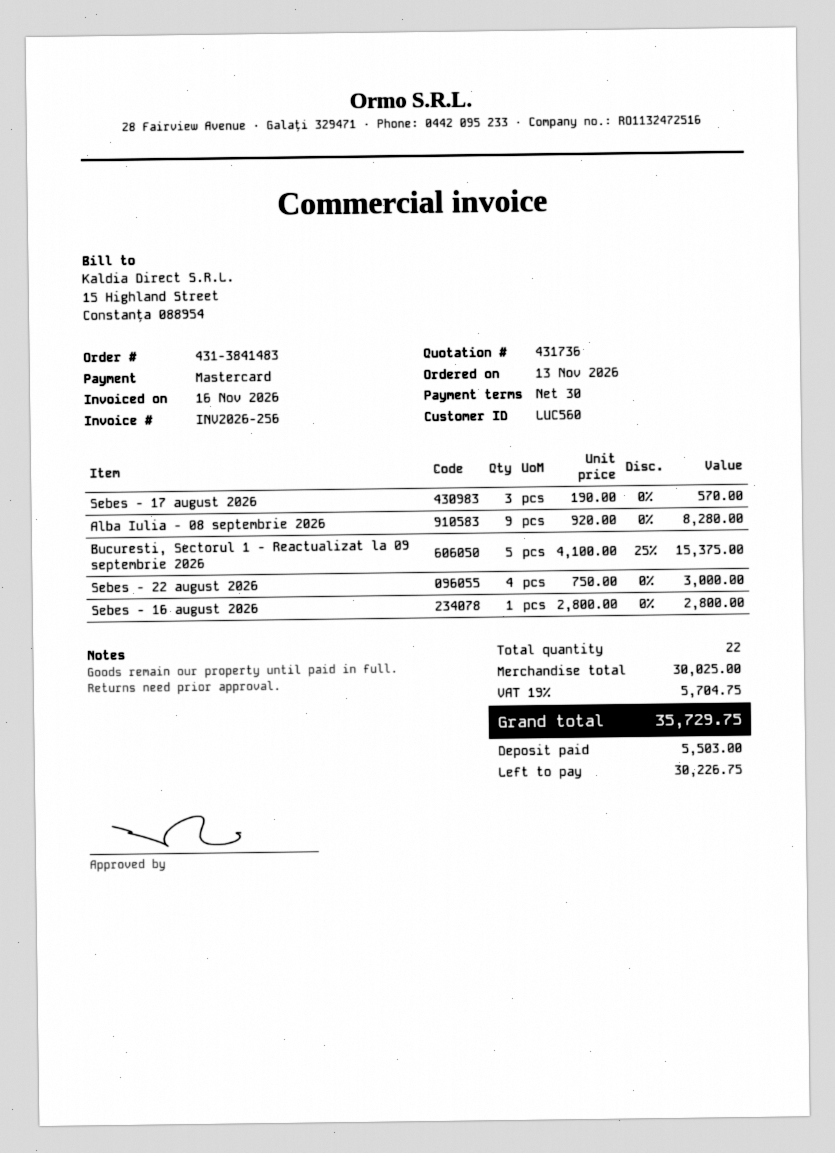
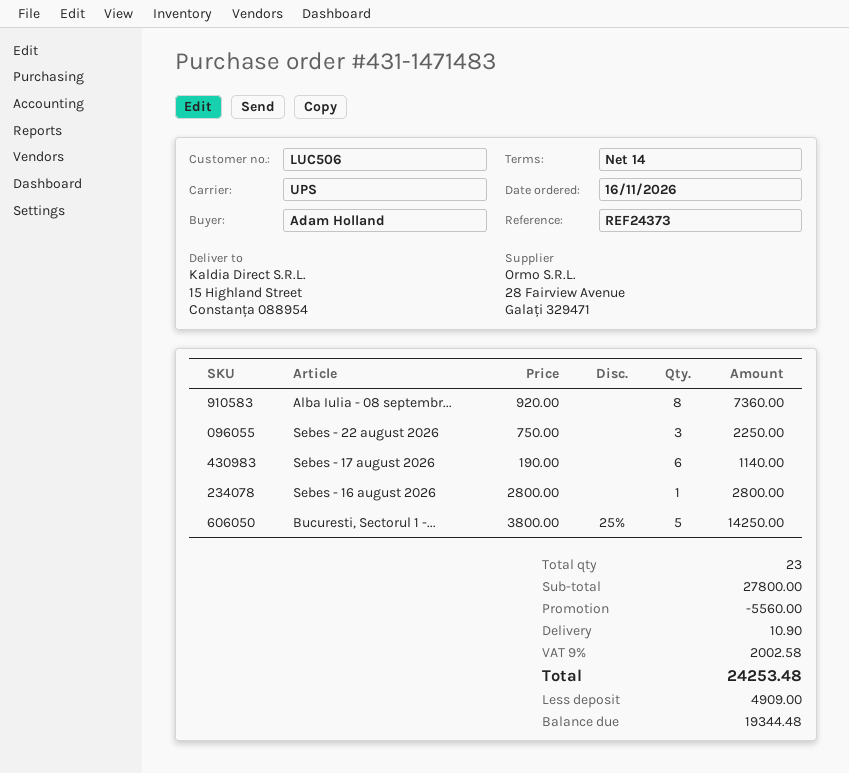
order number: 431-3841483 -> 431-1471483
order date: 2026-11-13 -> 2026-11-16
payment terms: 30 days -> 14 days
customer number: LUC560 -> LUC506
Sebes - 17 august 2026: 3 x 190.00 = 570.00 -> 6 x 190.00 = 1140.00
Alba Iulia - 08 septembrie 2026: 9 x 920.00 = 8280.00 -> 8 x 920.00 = 7360.00
Bucuresti, Sectorul 1 - Reactualizat la 09 septembrie 2026: 5 x 4100.00 - 25% = 15375.00 -> 5 x 3800.00 - 25% = 14250.00
Sebes - 22 august 2026: 4 x 750.00 = 3000.00 -> 3 x 750.00 = 2250.00
total quantity: 22 -> 23
subtotal: 30025.00 -> 27800.00
discount: none -> 5560.00
shipping: none -> 10.90
tax: 19% = 5704.75 -> 9% = 2002.58
total: 35729.75 -> 24253.48
deposit: 5503.00 -> 4909.00
balance: 30226.75 -> 19344.48

